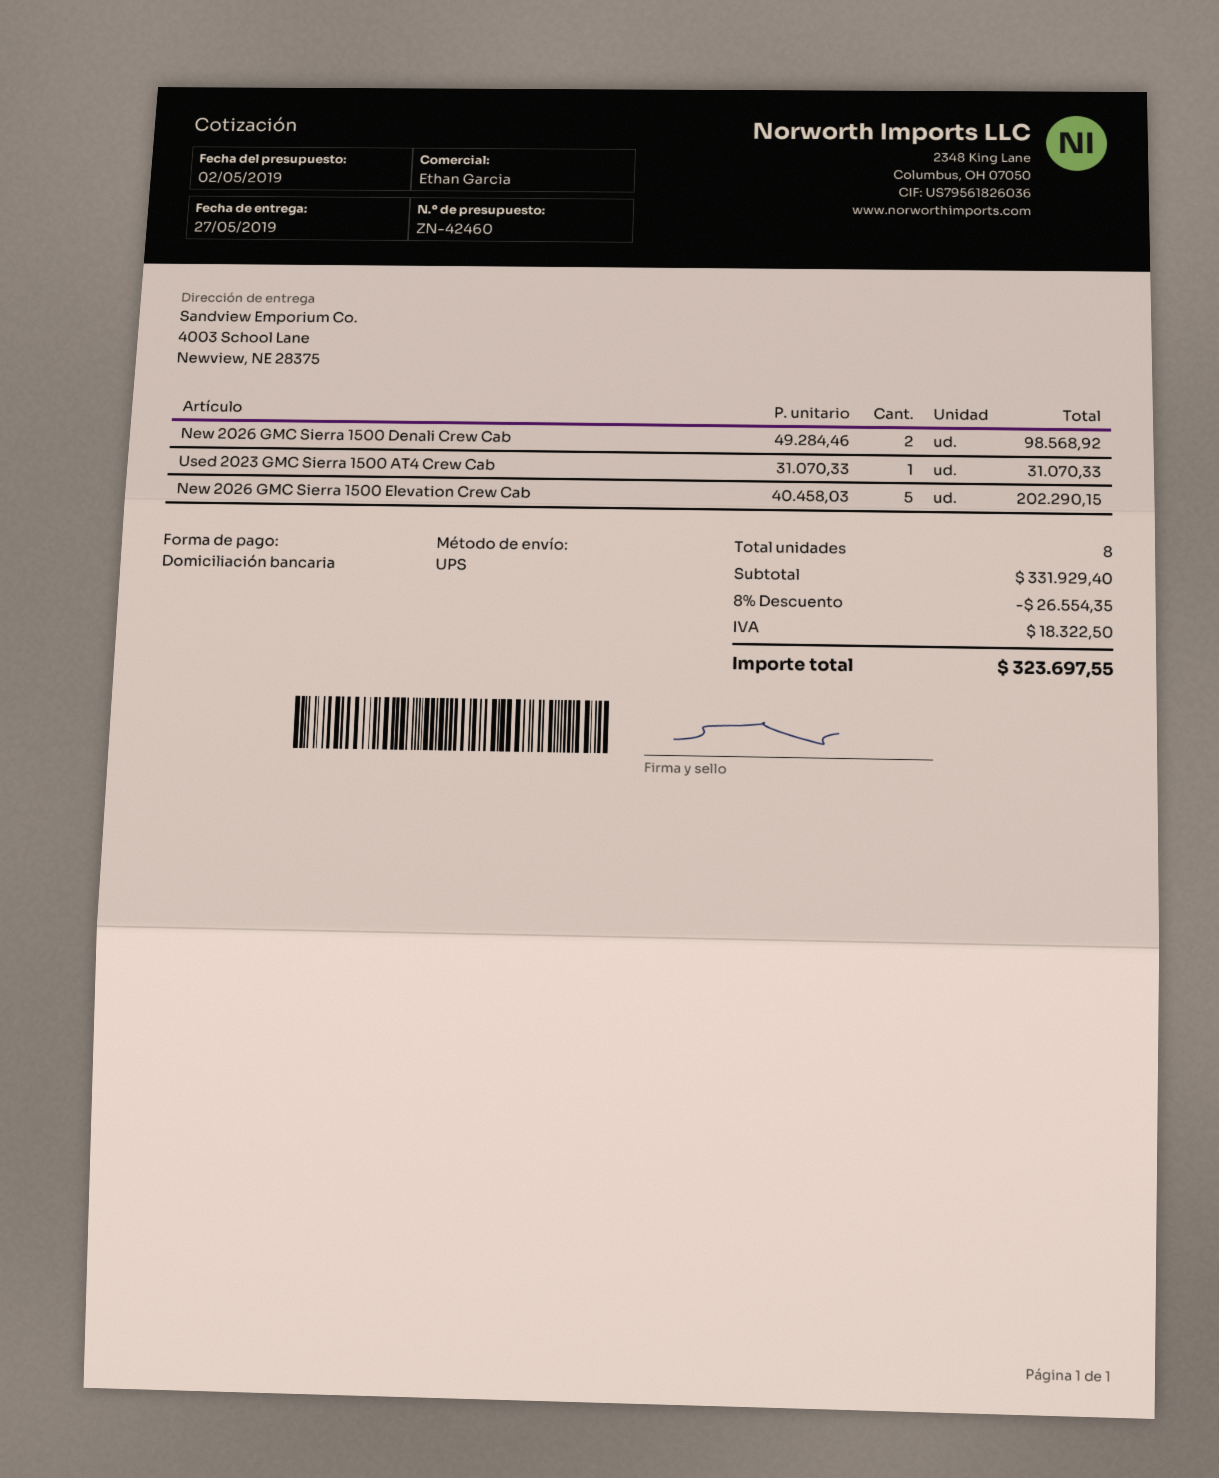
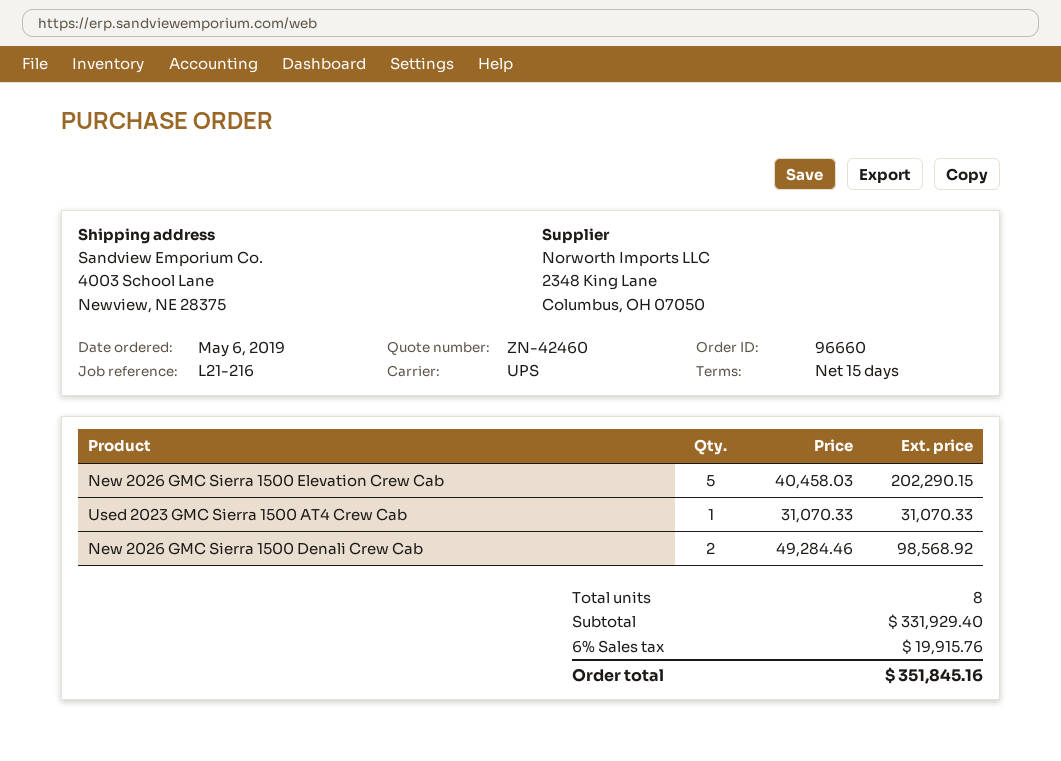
discount: 8% = 26554.35 -> none
tax: 18322.50 -> 19915.76
total: 323697.55 -> 351845.16

